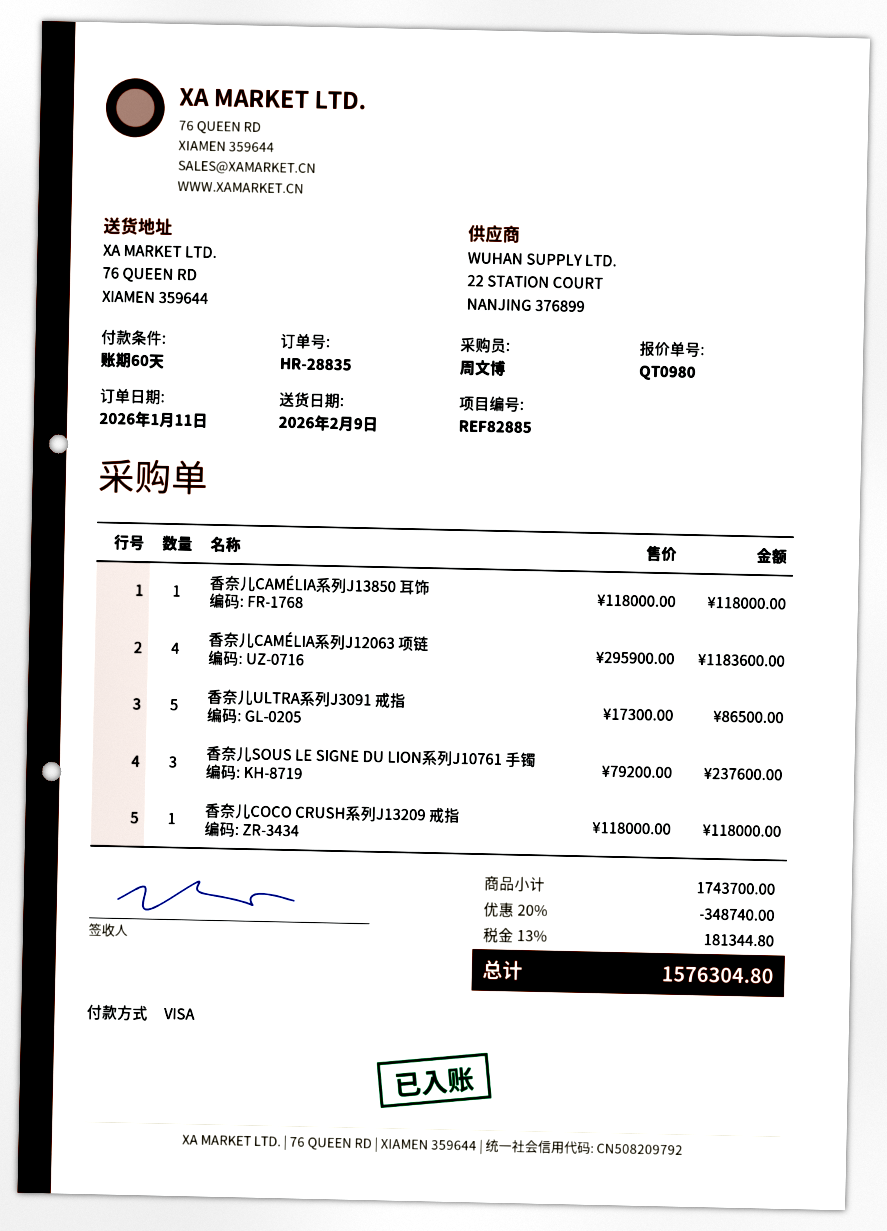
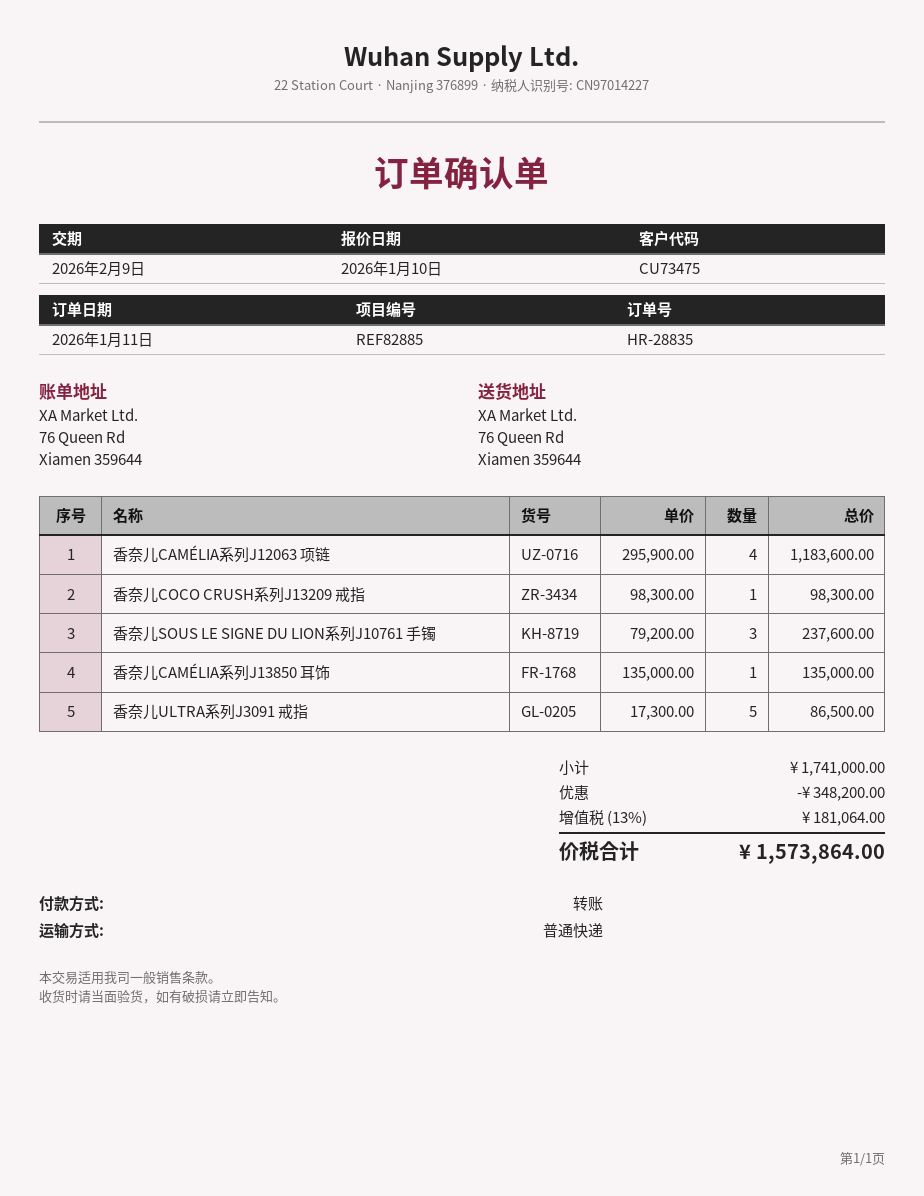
payment method: Visa -> bank transfer
香奈儿CAMÉLIA系列J13850 耳饰: 1 x 118000.00 = 118000.00 -> 1 x 135000.00 = 135000.00
香奈儿COCO CRUSH系列J13209 戒指: 1 x 118000.00 = 118000.00 -> 1 x 98300.00 = 98300.00
subtotal: 1743700.00 -> 1741000.00
discount: 348740.00 -> 348200.00
tax: 13% = 181344.80 -> 13% = 181064.00
total: 1576304.80 -> 1573864.00

